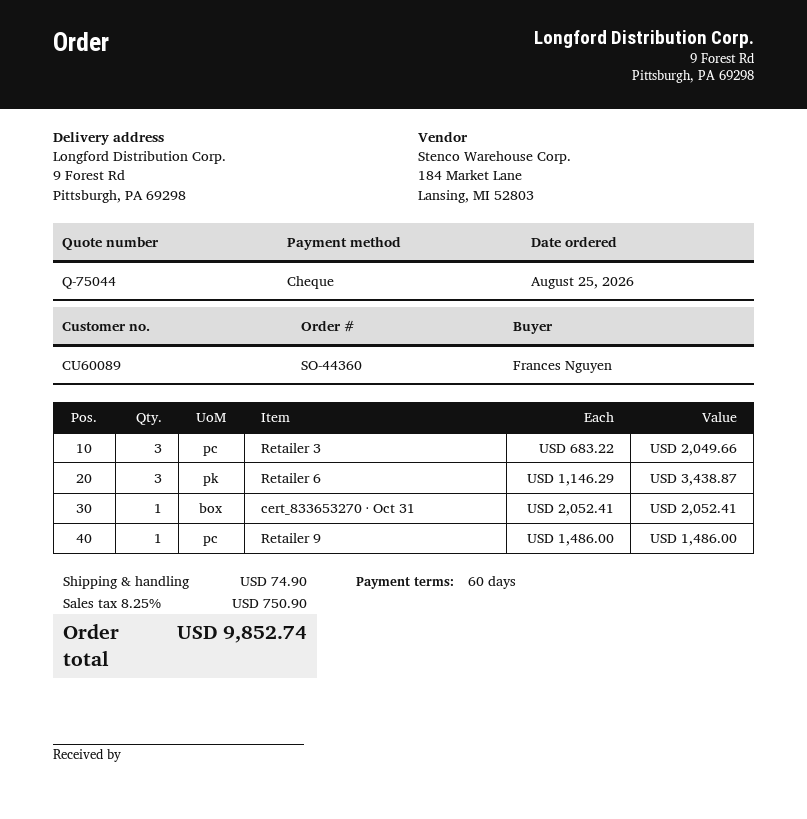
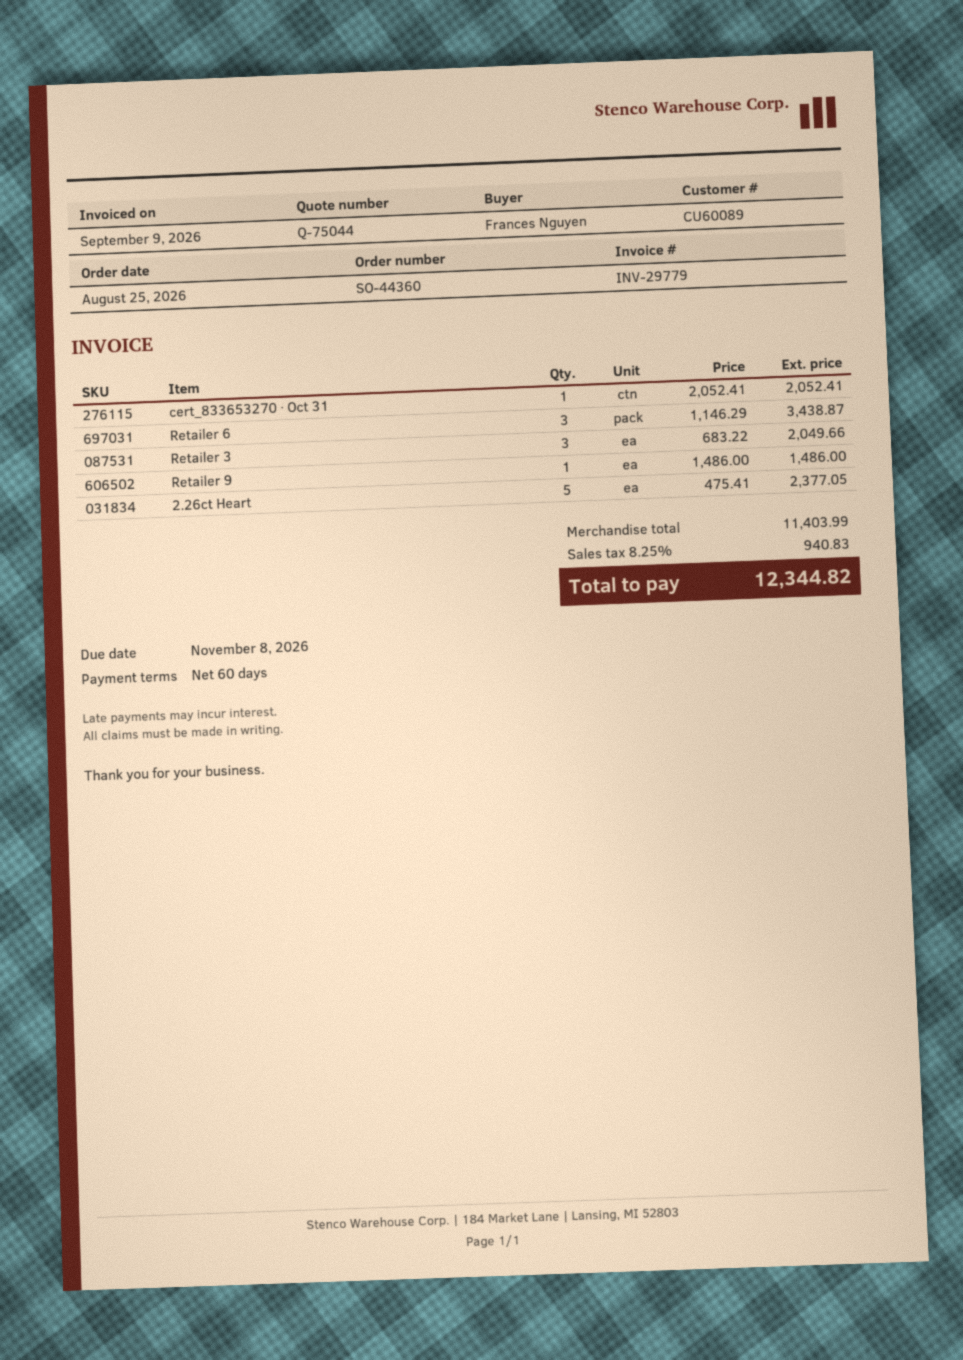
2.26ct Heart: none -> 5 x 475.41 = 2377.05
shipping: 74.90 -> none
tax: 8.25% = 750.90 -> 8.25% = 940.83
total: 9852.74 -> 12344.82

